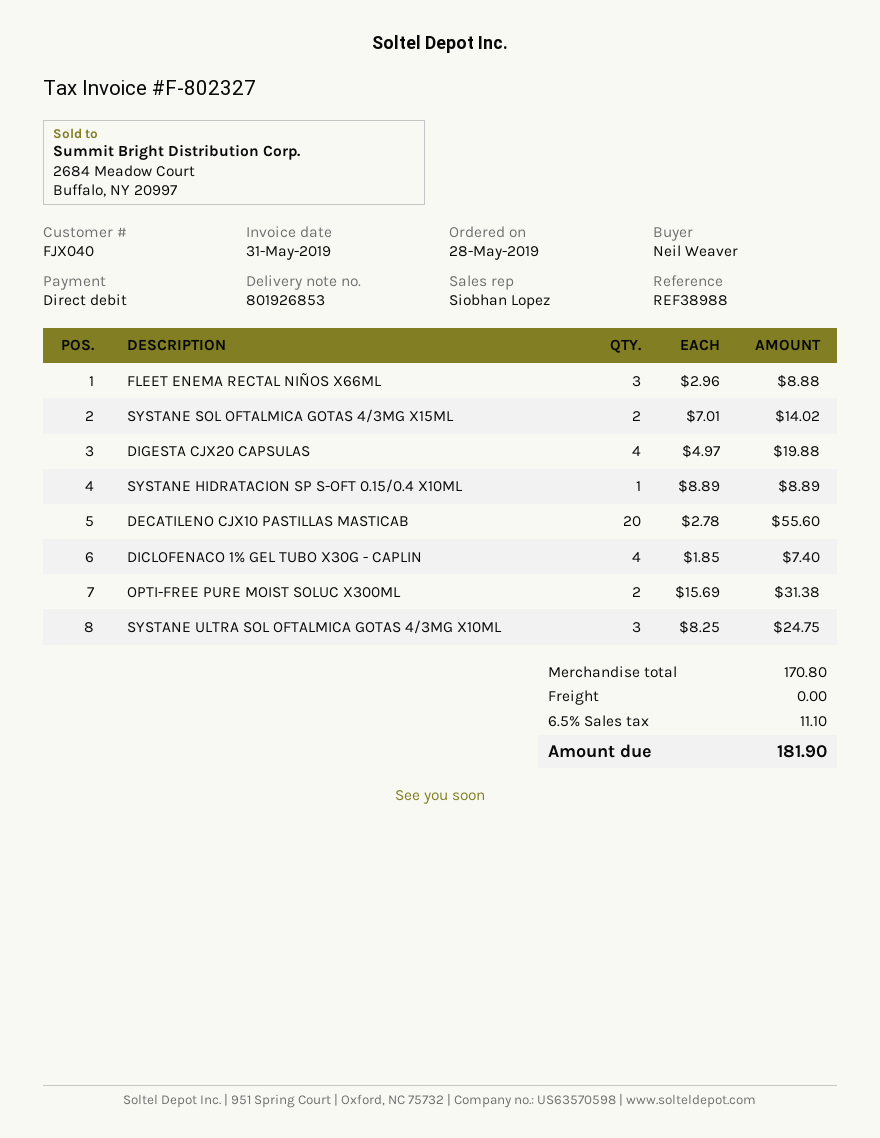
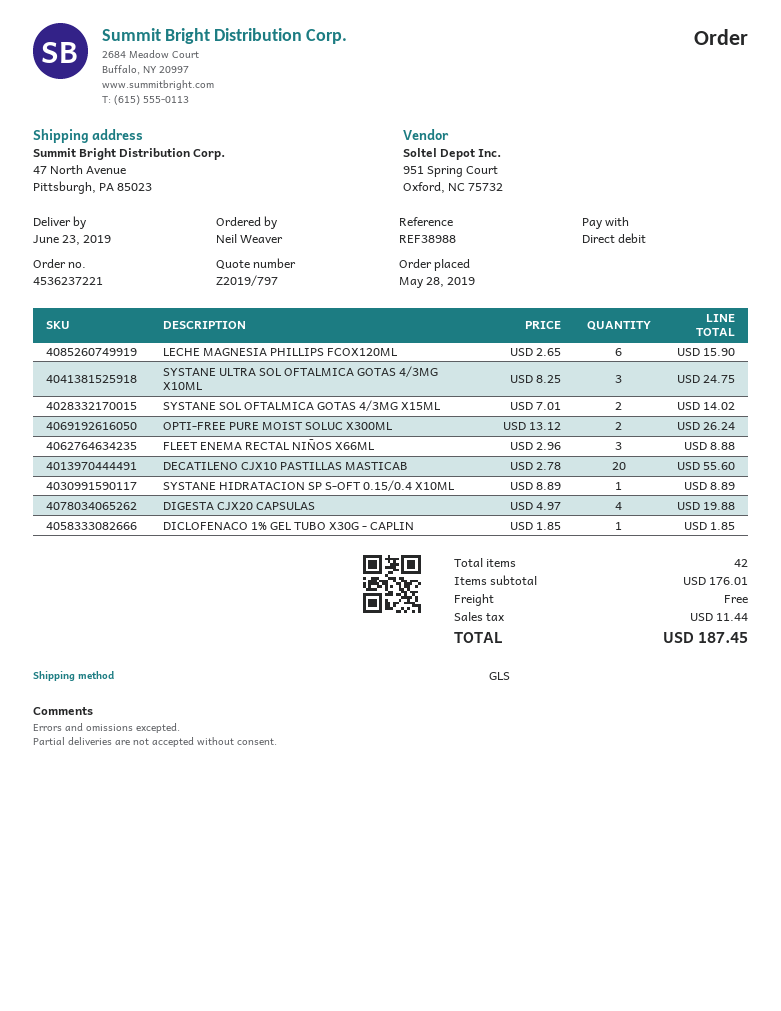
DICLOFENACO 1% GEL TUBO X30G - CAPLIN: 4 x 1.85 = 7.40 -> 1 x 1.85 = 1.85
OPTI-FREE PURE MOIST SOLUC X300ML: 2 x 15.69 = 31.38 -> 2 x 13.12 = 26.24
LECHE MAGNESIA PHILLIPS FCOX120ML: none -> 6 x 2.65 = 15.90
subtotal: 170.80 -> 176.01
tax: 11.10 -> 11.44
total: 181.90 -> 187.45

